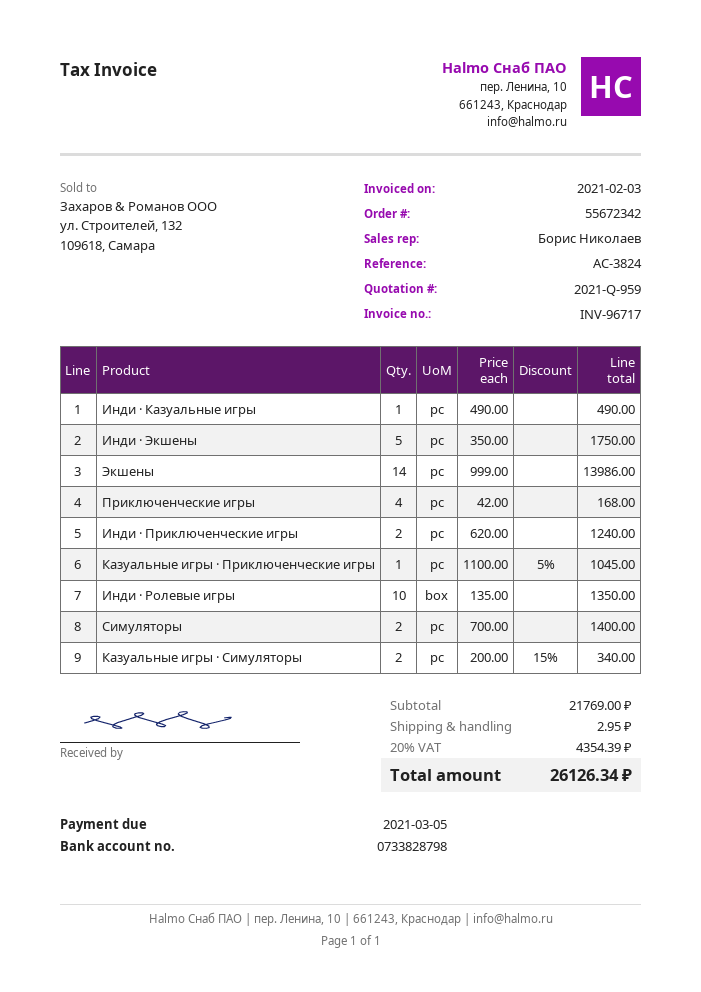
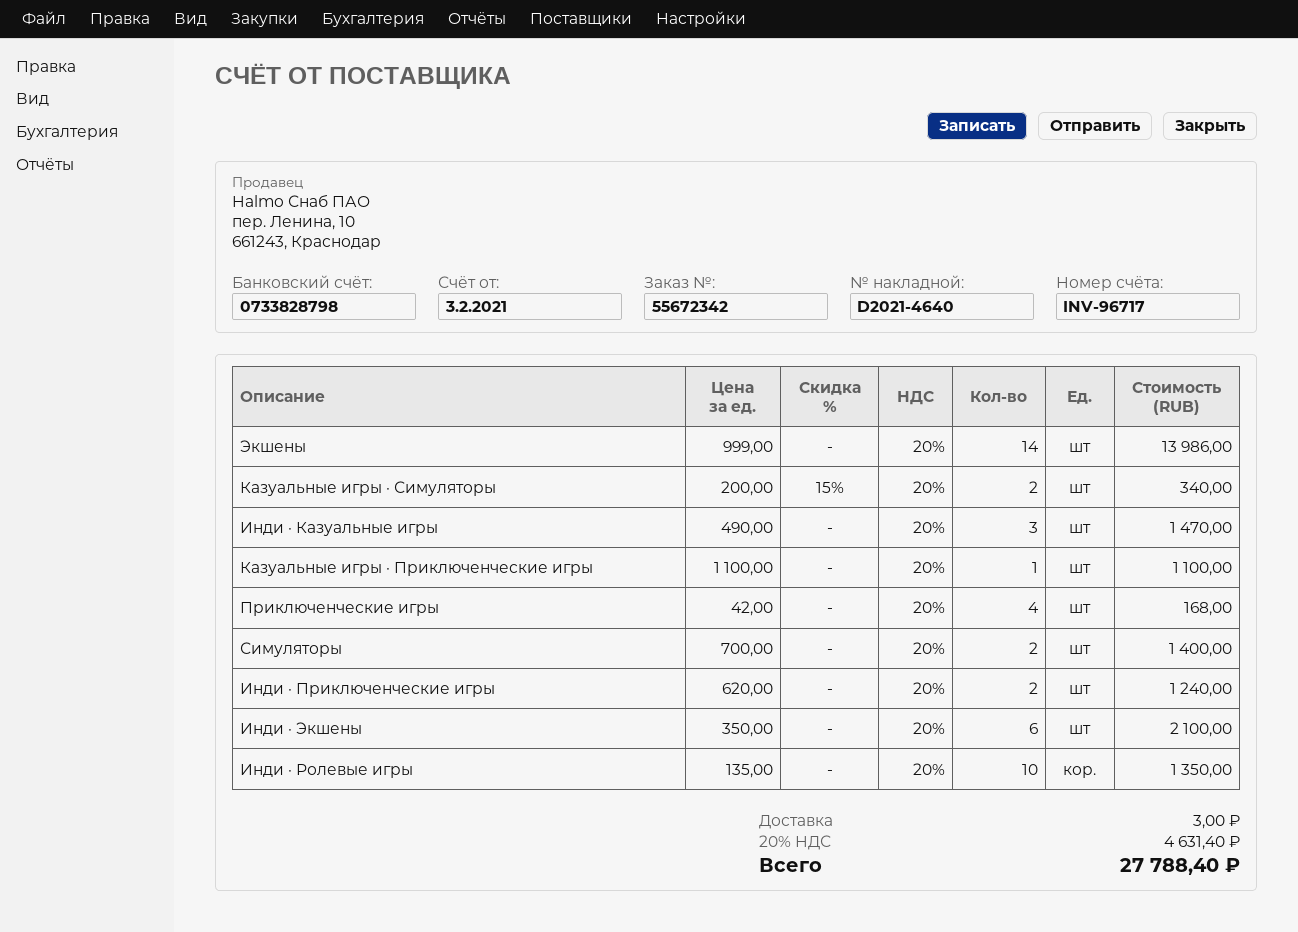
Инди · Казуальные игры: 1 x 490.00 = 490.00 -> 3 x 490.00 = 1470.00
Инди · Экшены: 5 x 350.00 = 1750.00 -> 6 x 350.00 = 2100.00
Казуальные игры · Приключенческие игры: 1 x 1100.00 - 5% = 1045.00 -> 1 x 1100.00 = 1100.00
shipping: 2.95 -> 3.00
tax: 20% = 4354.39 -> 20% = 4631.40
total: 26126.34 -> 27788.40

